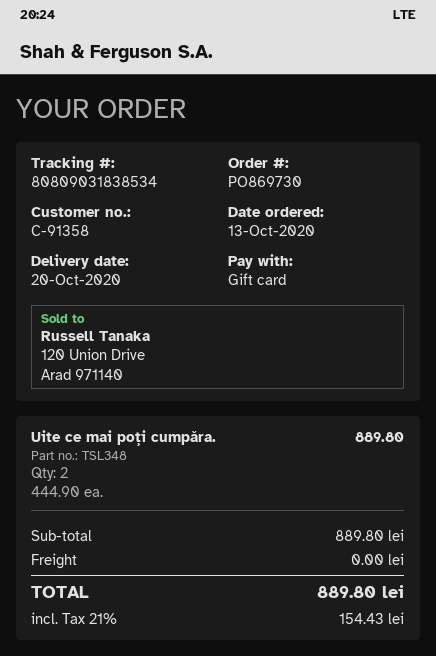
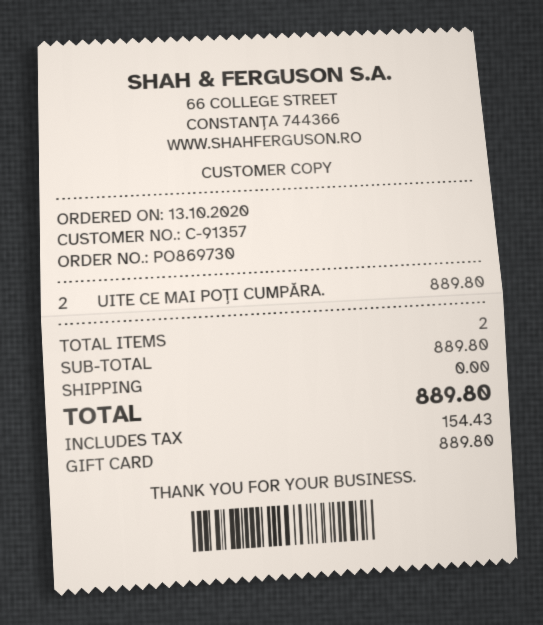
customer number: C-91358 -> C-91357

